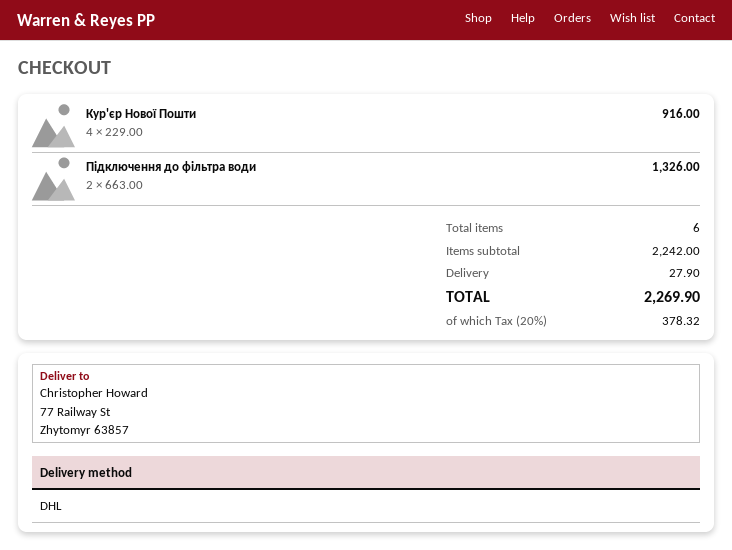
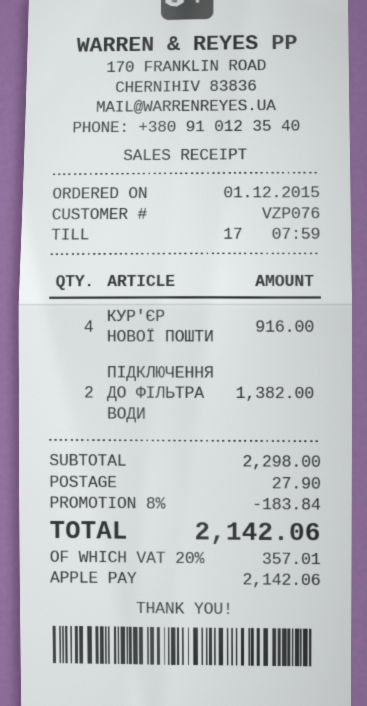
Підключення до фільтра води: 2 for 1326.00 -> 2 for 1382.00
subtotal: 2242.00 -> 2298.00
discount: none -> 8% = 183.84
tax: 20% = 378.32 -> 20% = 357.01
total: 2269.90 -> 2142.06

